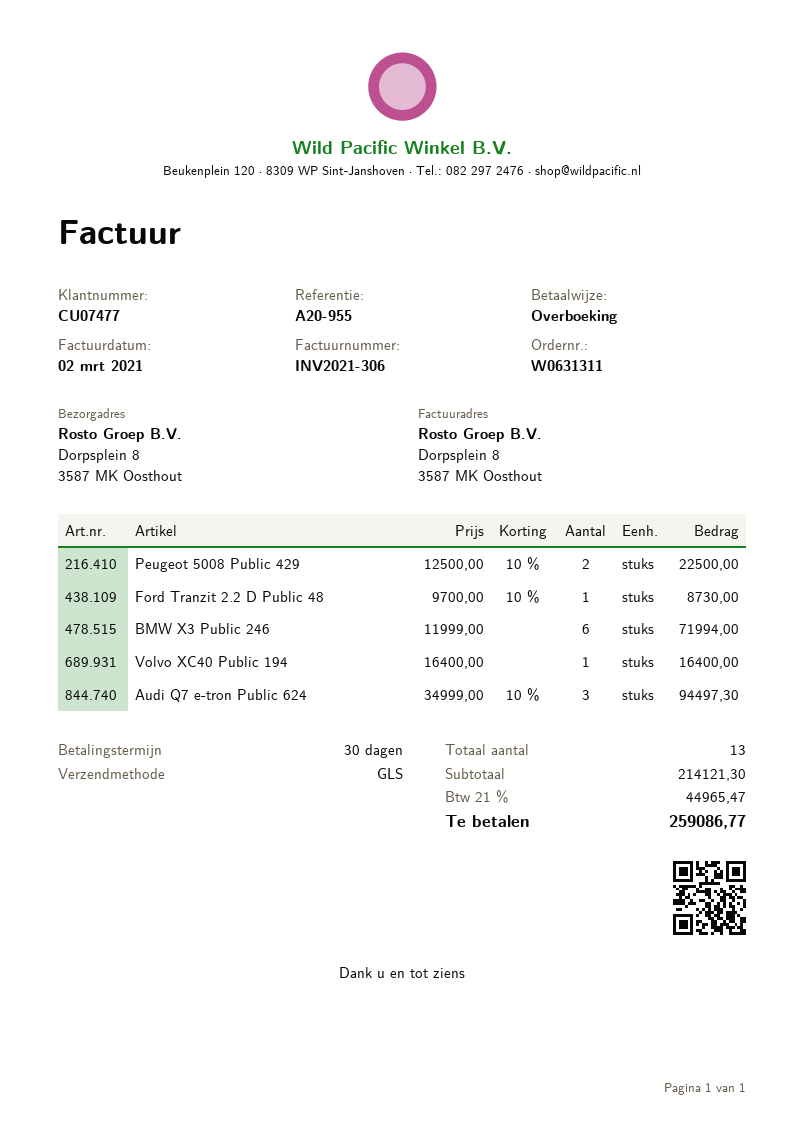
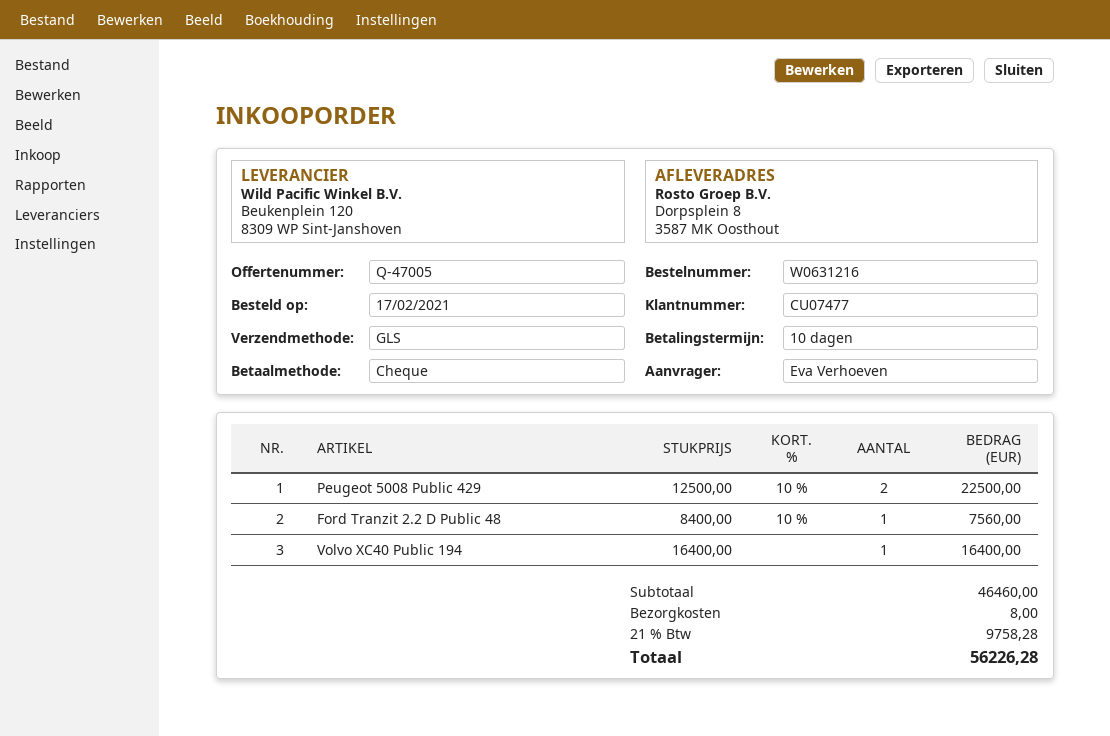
order number: W0631311 -> W0631216
payment terms: 30 days -> 10 days
payment method: bank transfer -> cheque
Ford Tranzit 2.2 D Public 48: 1 x 9700.00 - 10% = 8730.00 -> 1 x 8400.00 - 10% = 7560.00
BMW X3 Public 246: 6 x 11999.00 = 71994.00 -> none
Audi Q7 e-tron Public 624: 3 x 34999.00 - 10% = 94497.30 -> none
subtotal: 214121.30 -> 46460.00
shipping: none -> 8.00
tax: 21% = 44965.47 -> 21% = 9758.28
total: 259086.77 -> 56226.28

